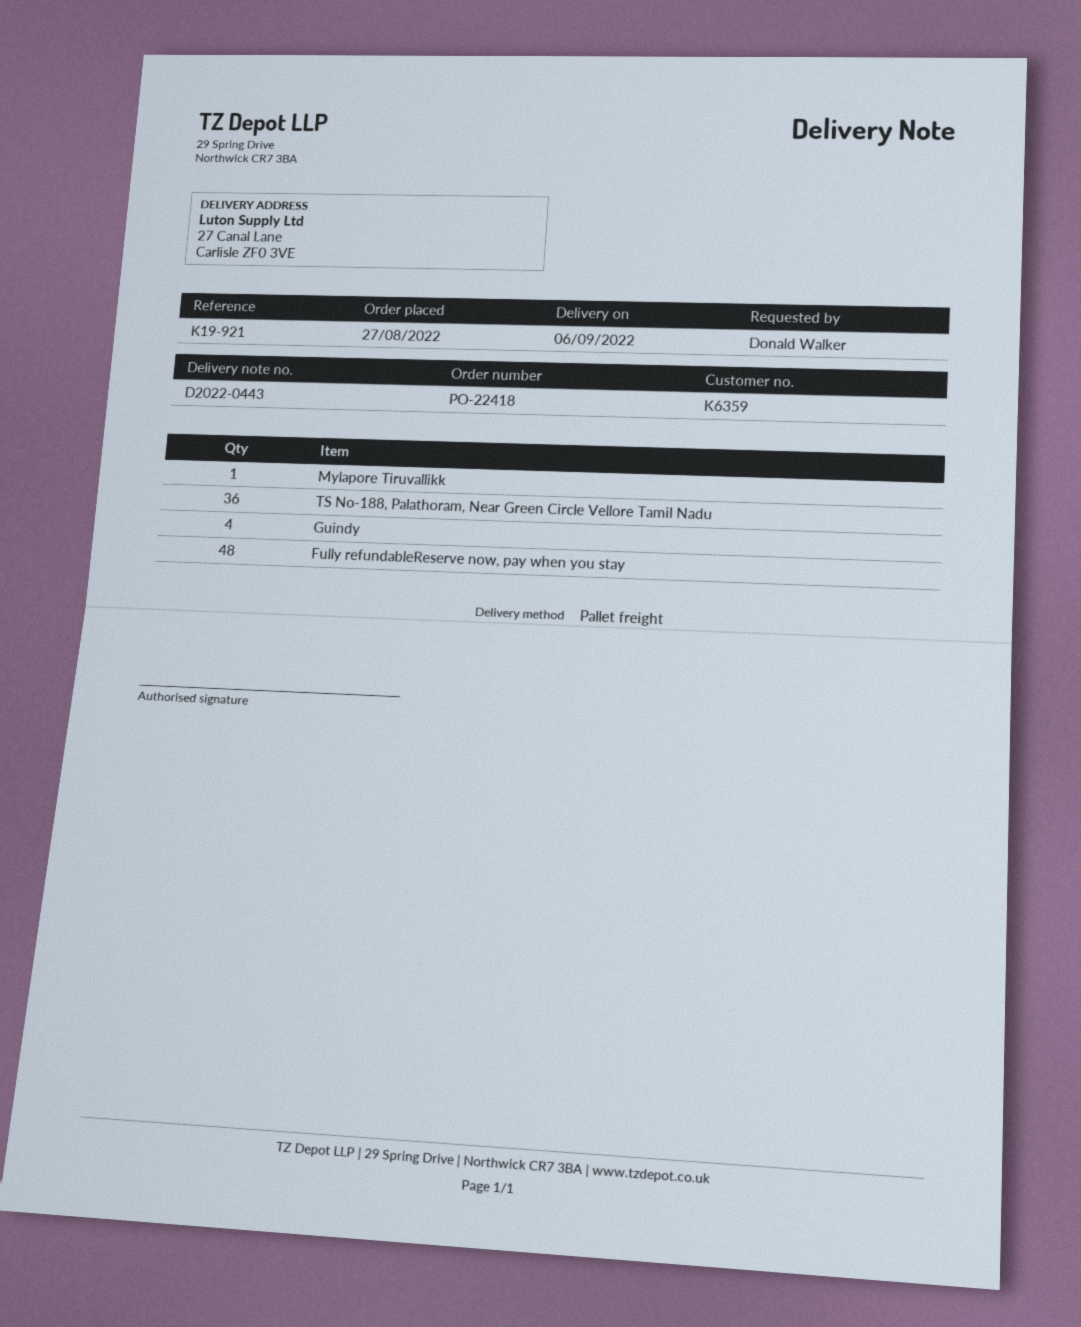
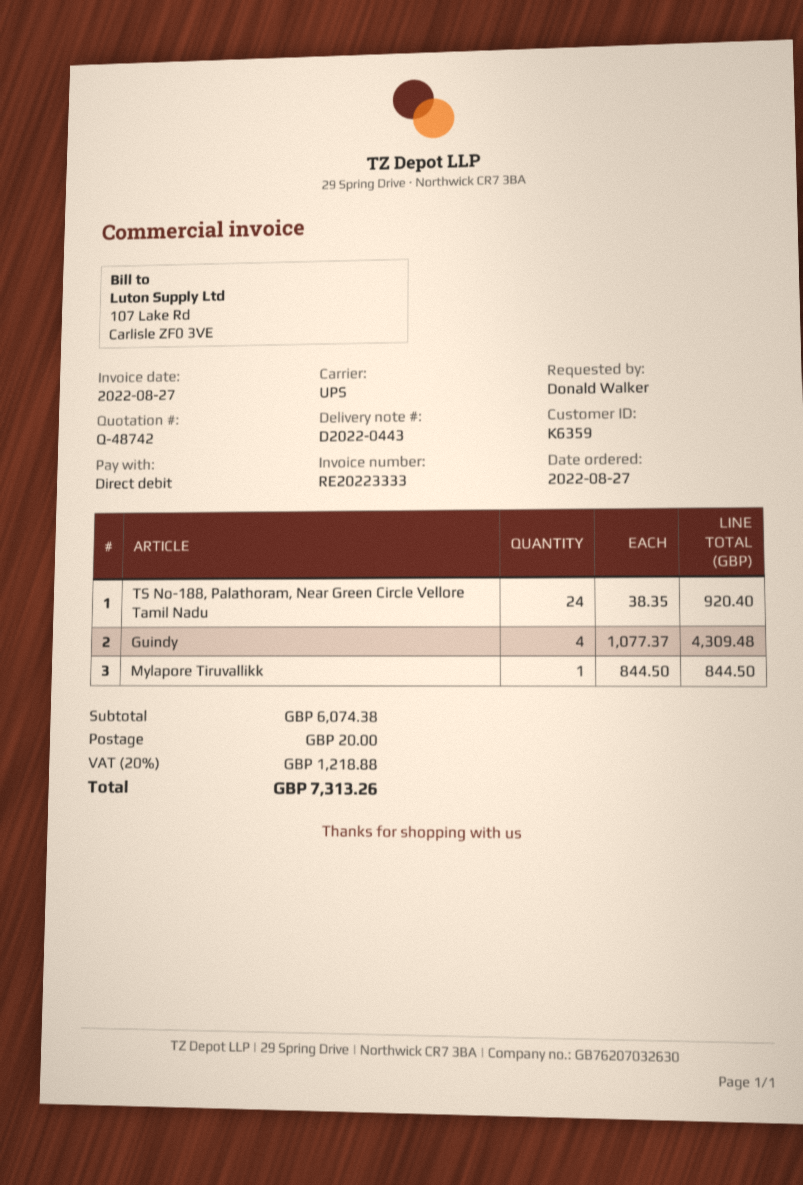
shipping method: pallet freight -> UPS
TS No-188, Palathoram, Near Green Circle Vellore Tamil Nadu: 36 -> 24
Fully refundableReserve now, pay when you stay: 48 -> none

